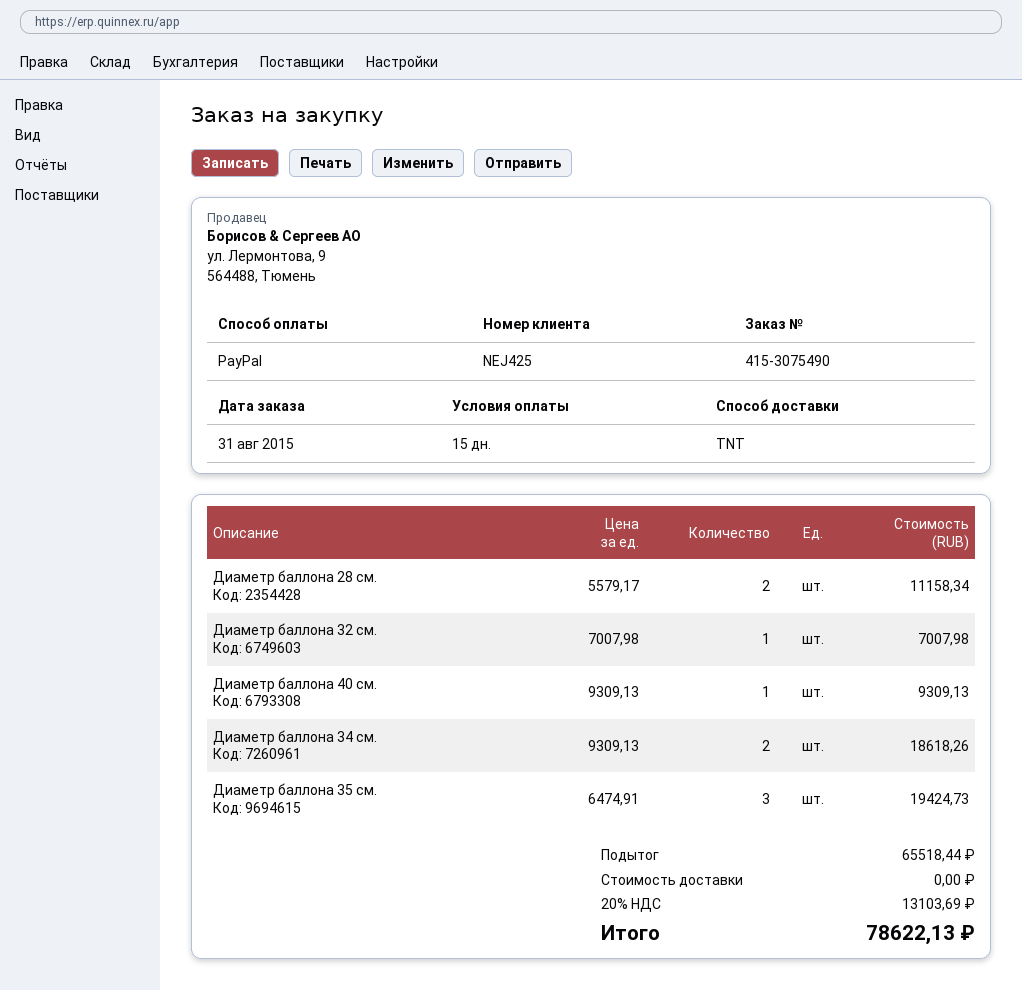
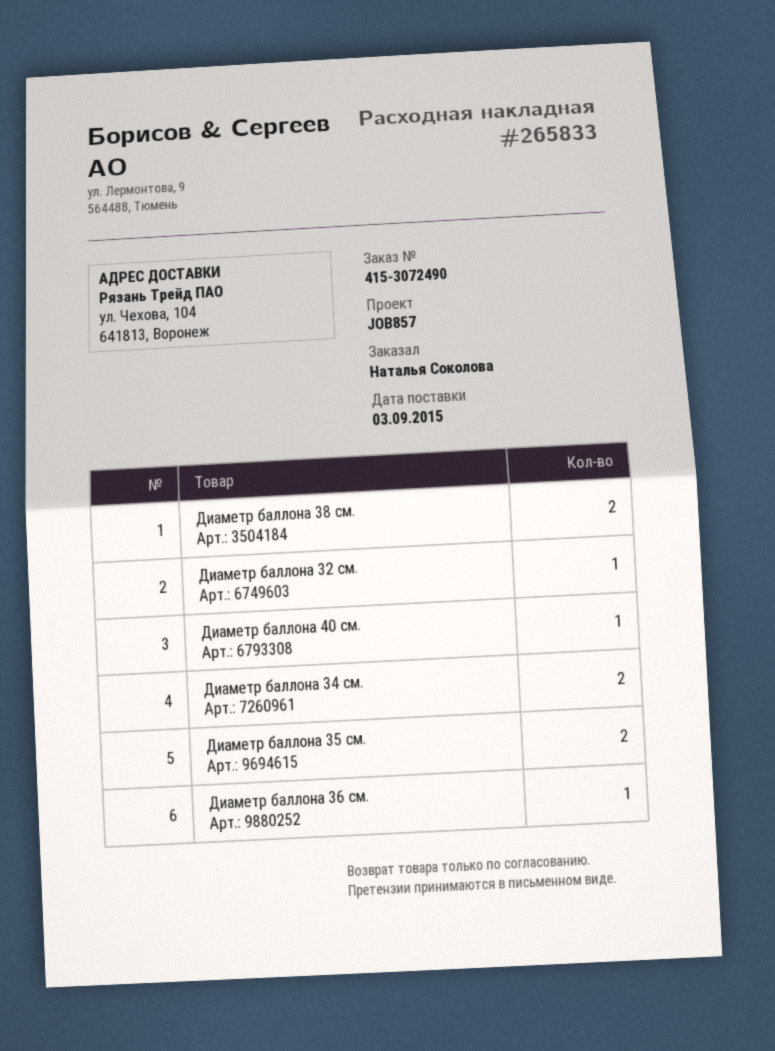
order number: 415-3075490 -> 415-3072490
Диаметр баллона 28 см.: 2 -> none
Диаметр баллона 35 см.: 3 -> 2
Диаметр баллона 38 см.: none -> 2
Диаметр баллона 36 см.: none -> 1

